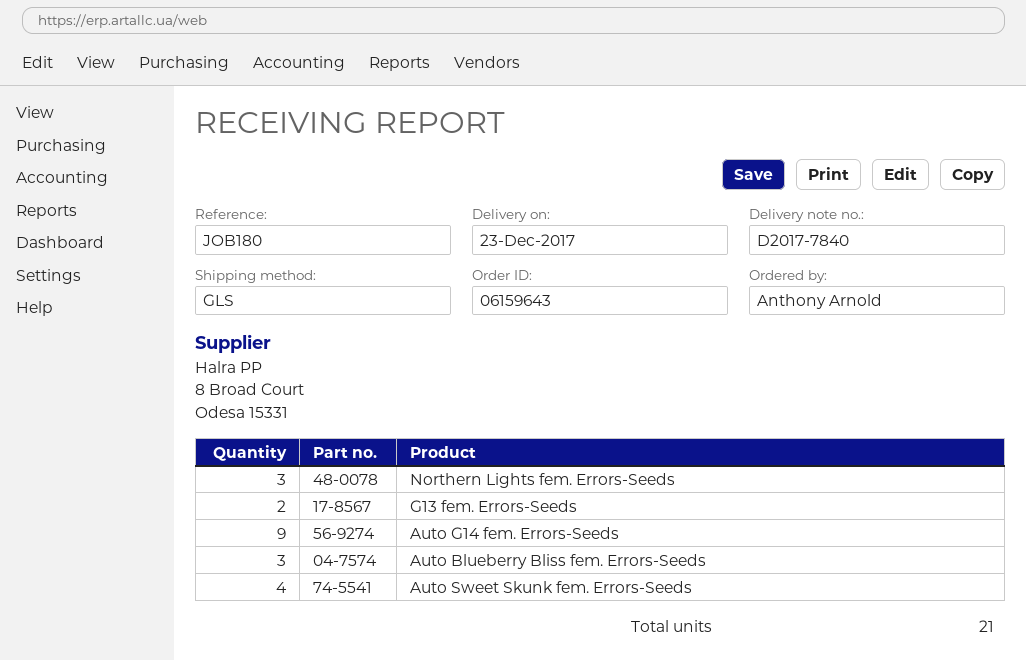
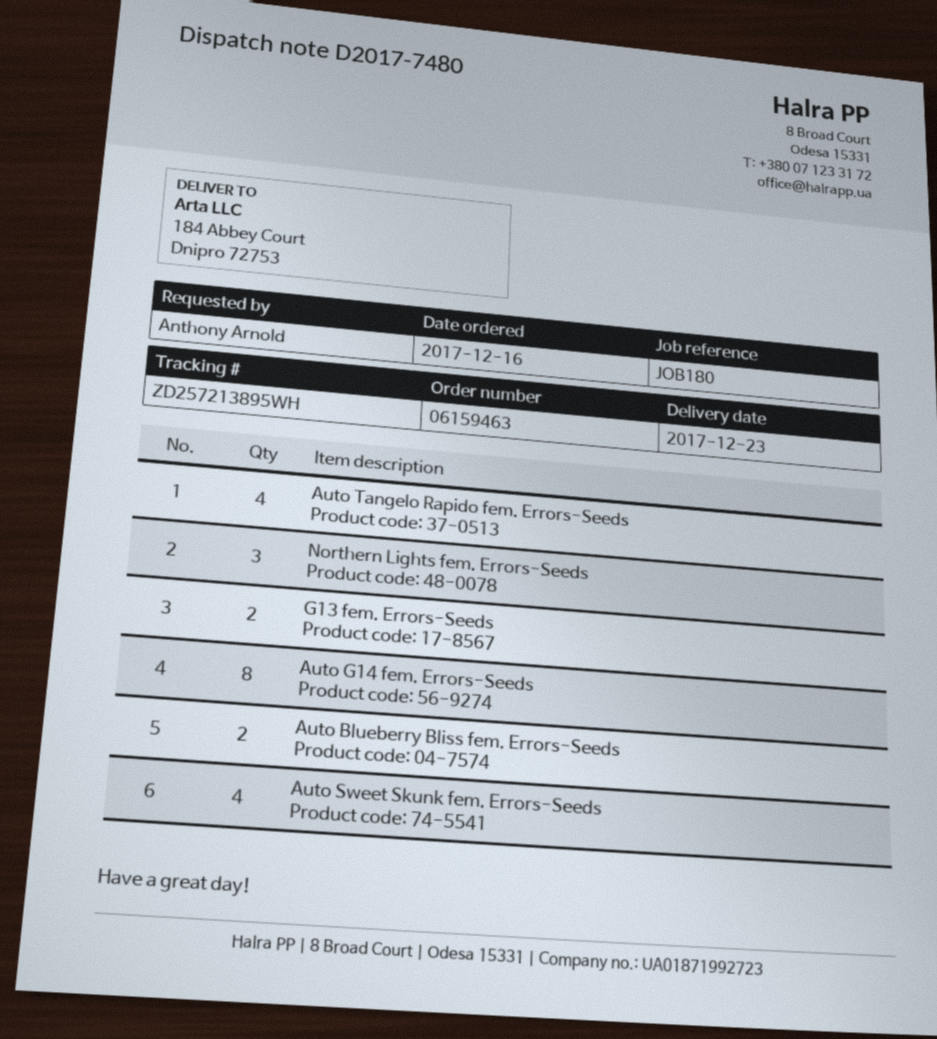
order number: 06159643 -> 06159463
delivery note number: D2017-7840 -> D2017-7480
Auto G14 fem. Errors-Seeds: 9 -> 8
Auto Blueberry Bliss fem. Errors-Seeds: 3 -> 2
Auto Tangelo Rapido fem. Errors-Seeds: none -> 4

